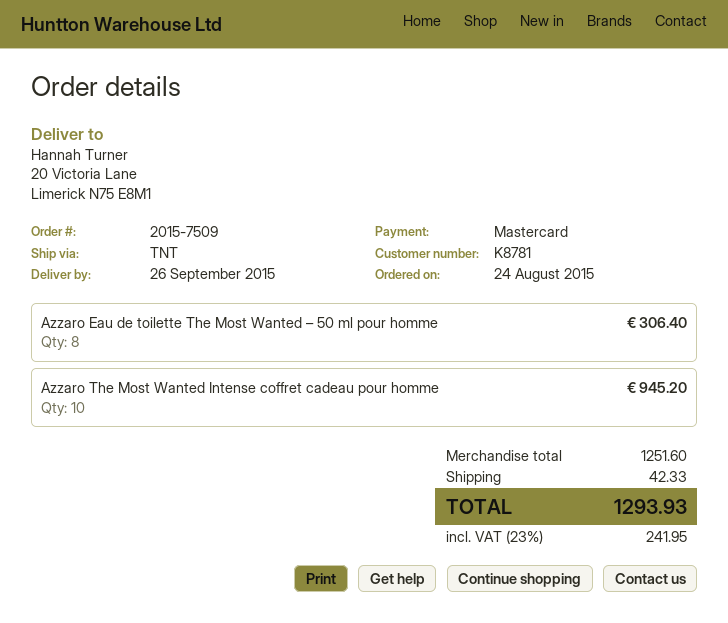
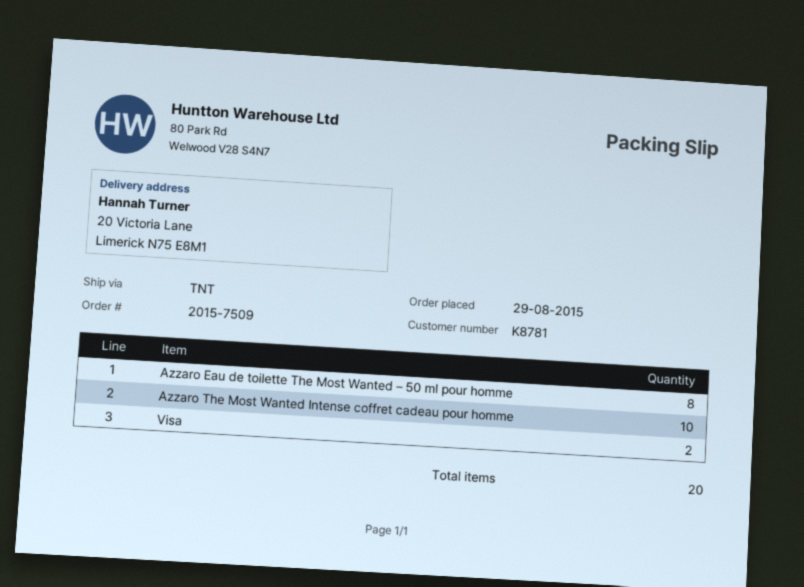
order date: 2015-08-24 -> 2015-08-29
Visa: none -> 2

